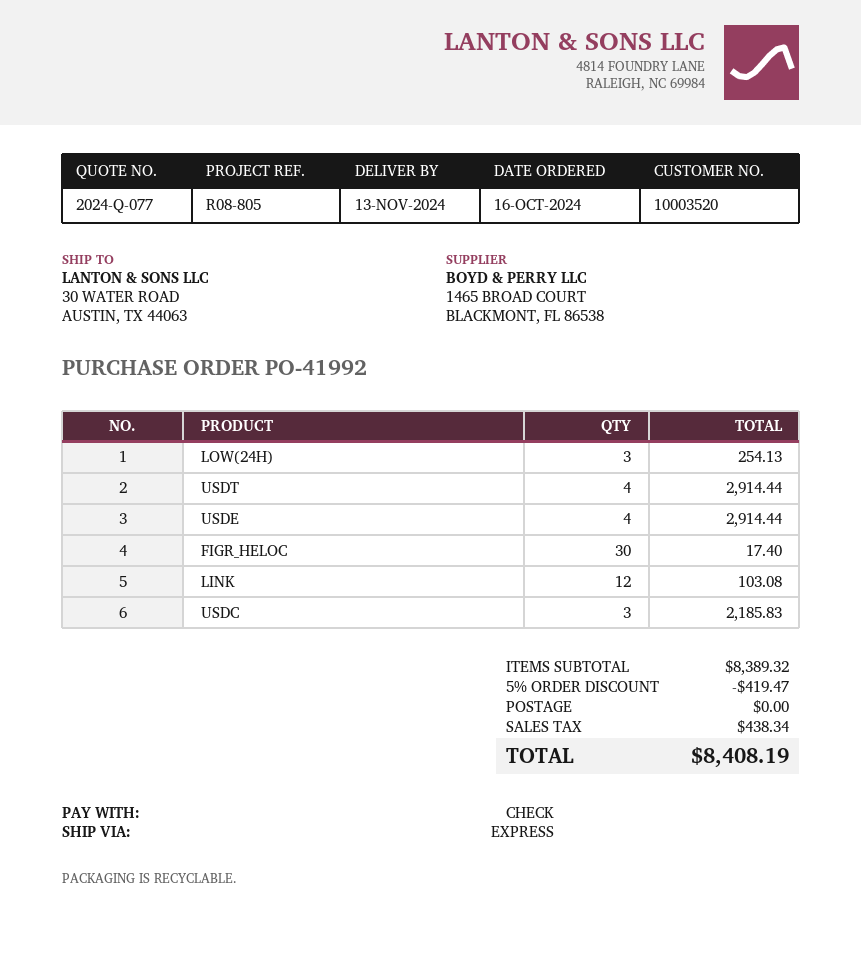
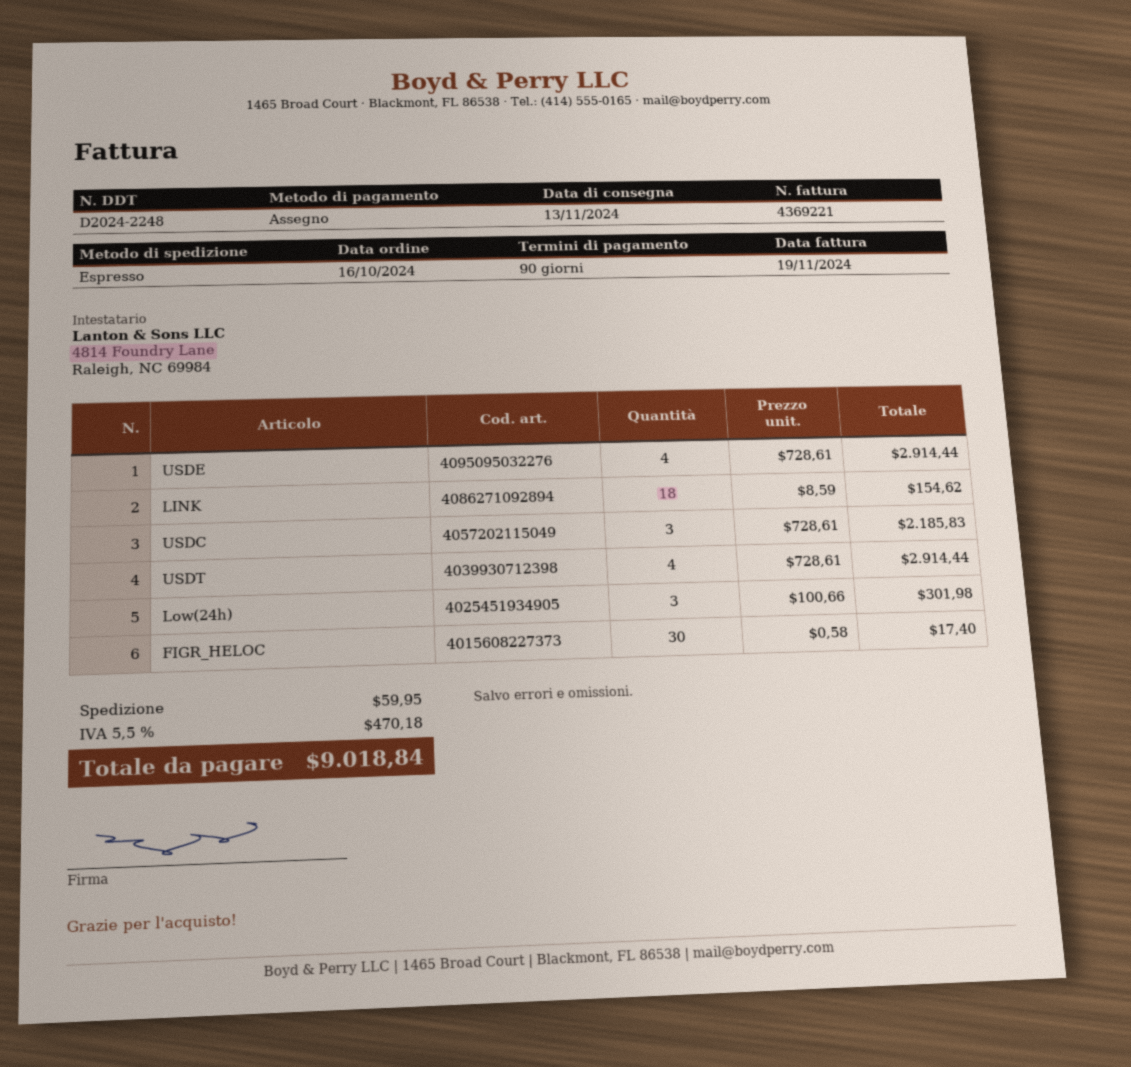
LOW(24H): 3 for 254.13 -> 3 for 301.98
LINK: 12 for 103.08 -> 18 for 154.62
discount: 5% = 419.47 -> none
shipping: 0.00 -> 59.95
tax: 438.34 -> 470.18
total: 8408.19 -> 9018.84

